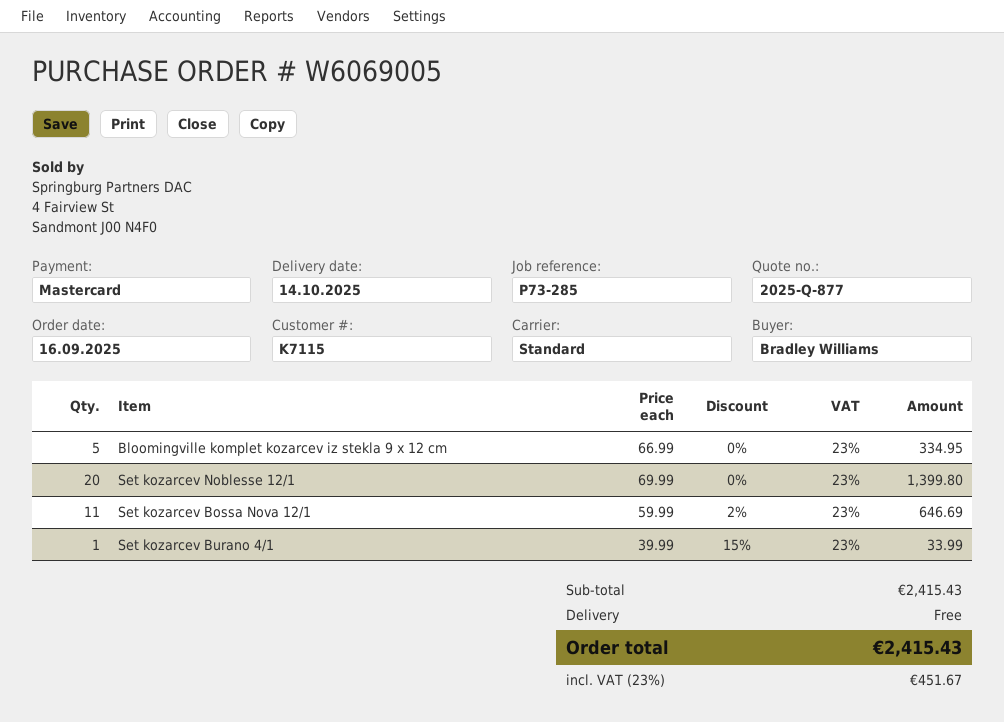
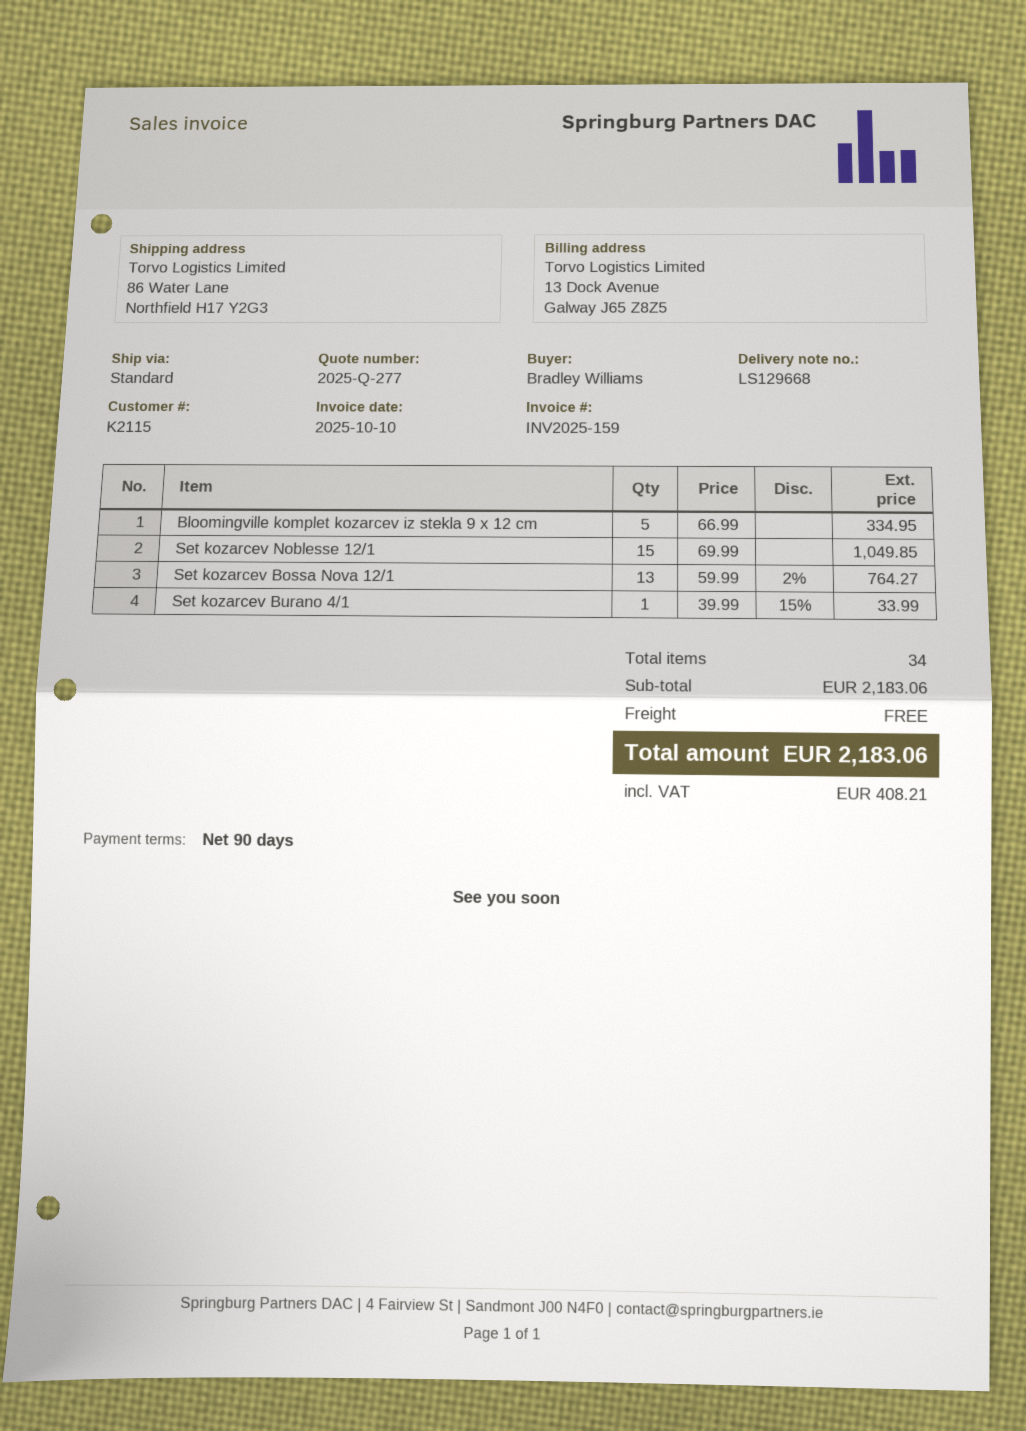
quote number: 2025-Q-877 -> 2025-Q-277
customer number: K7115 -> K2115
Set kozarcev Noblesse 12/1: 20 x 69.99 = 1399.80 -> 15 x 69.99 = 1049.85
Set kozarcev Bossa Nova 12/1: 11 x 59.99 - 2% = 646.69 -> 13 x 59.99 - 2% = 764.27
subtotal: 2415.43 -> 2183.06
tax: 451.67 -> 408.21
total: 2415.43 -> 2183.06

